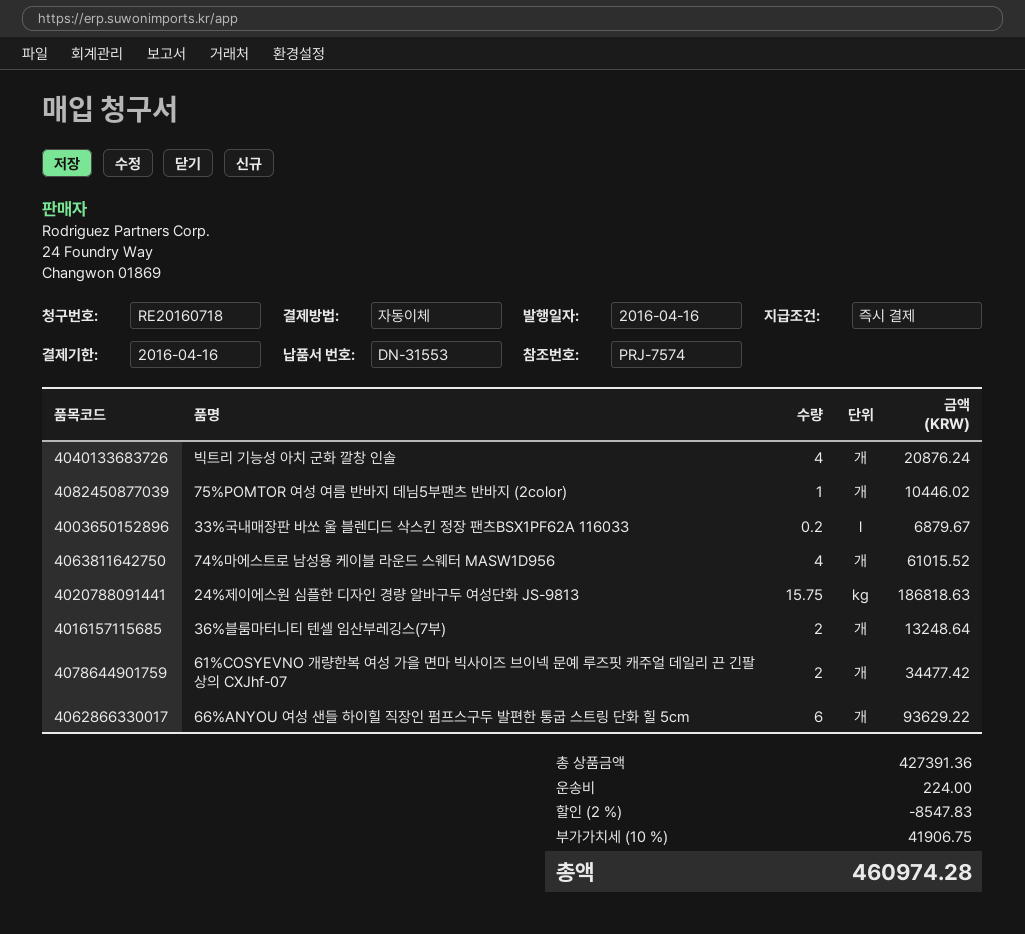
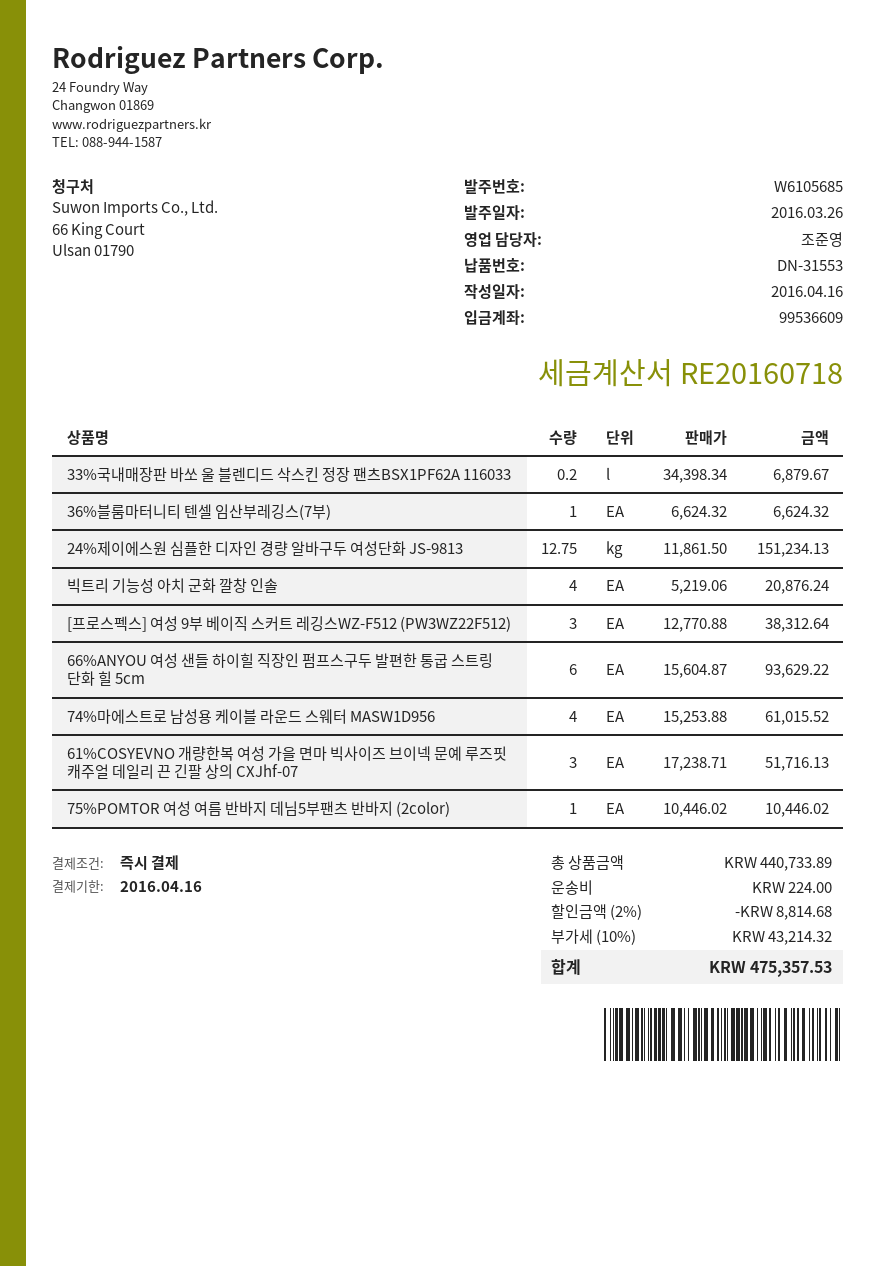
24%제이에스원 심플한 디자인 경량 알바구두 여성단화 JS-9813: 15.75 for 186818.63 -> 12.75 for 151234.13
36%블룸마터니티 텐셀 임산부레깅스(7부): 2 for 13248.64 -> 1 for 6624.32
61%COSYEVNO 개량한복 여성 가을 면마 빅사이즈 브이넥 문예 루즈핏 캐주얼 데일리 끈 긴팔 상의 CXJhf-07: 2 for 34477.42 -> 3 for 51716.13
[프로스펙스] 여성 9부 베이직 스커트 레깅스WZ-F512 (PW3WZ22F512): none -> 3 for 38312.64
subtotal: 427391.36 -> 440733.89
discount: 2% = 8547.83 -> 2% = 8814.68
tax: 10% = 41906.75 -> 10% = 43214.32
total: 460974.28 -> 475357.53

